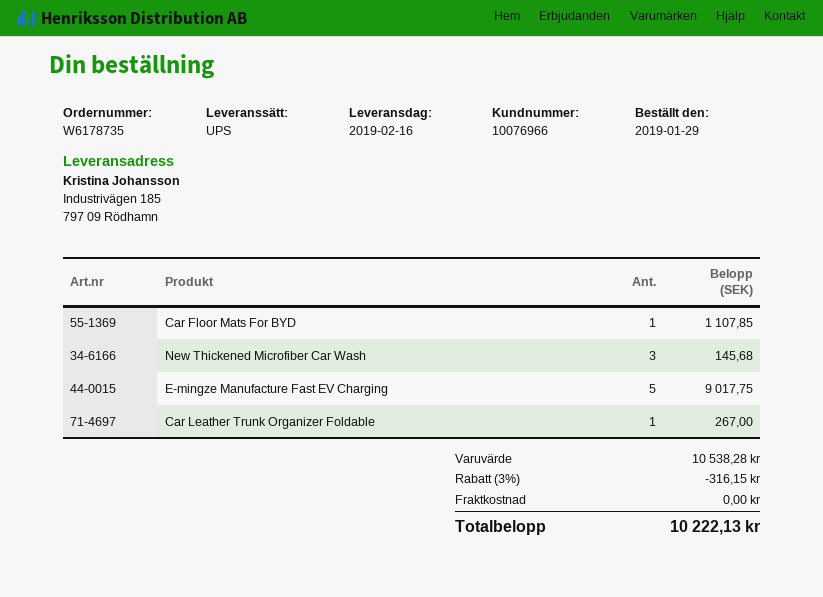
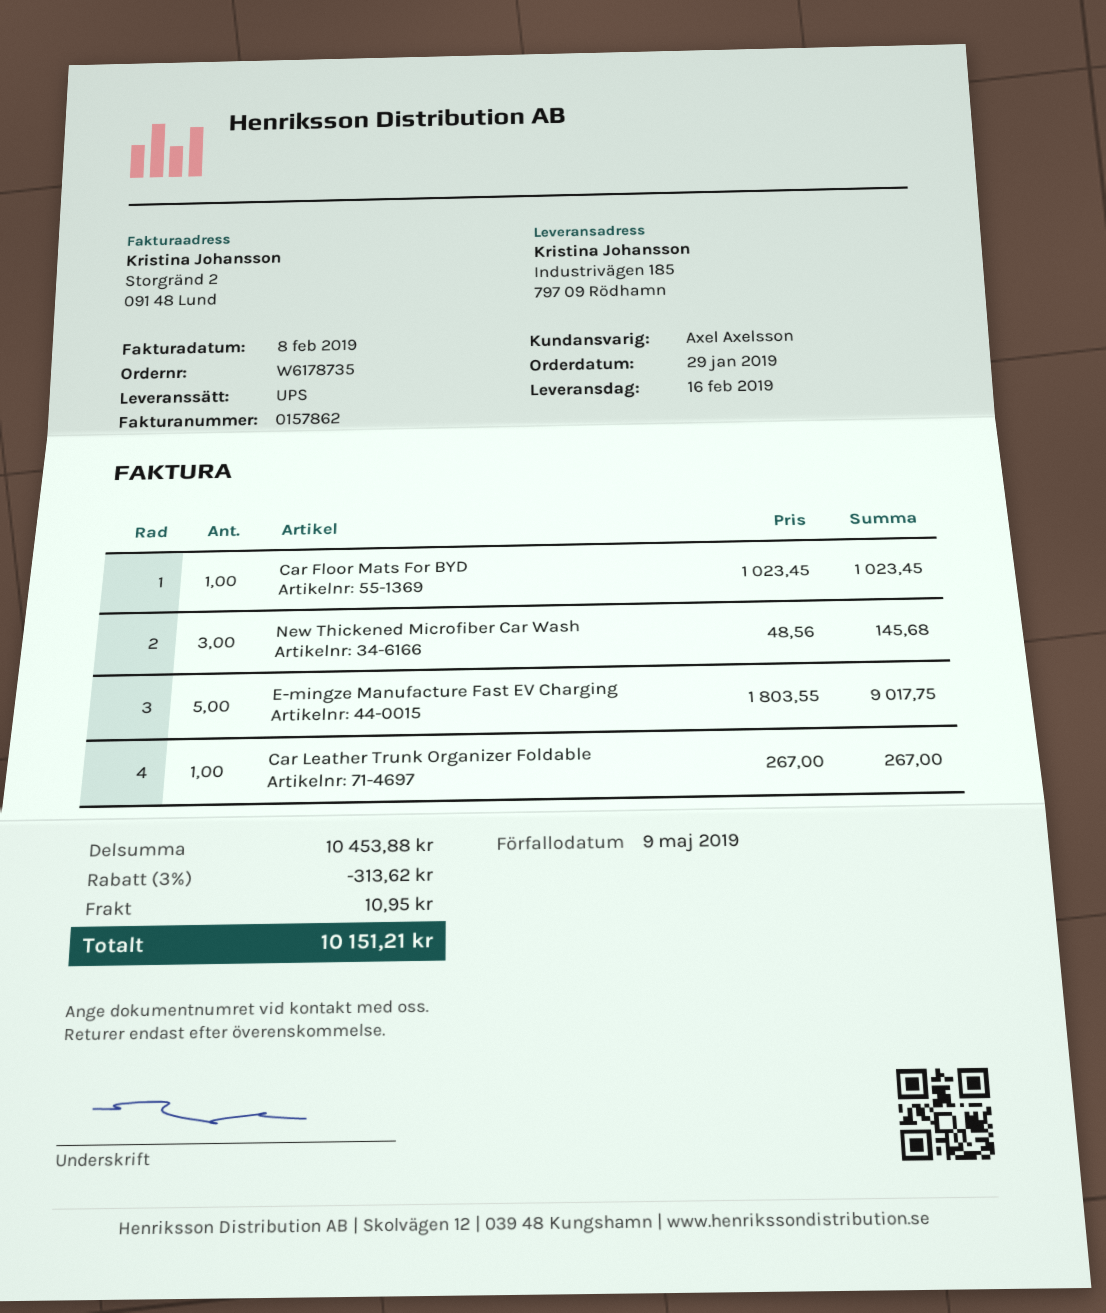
Car Floor Mats For BYD: 1 for 1107.85 -> 1 for 1023.45
subtotal: 10538.28 -> 10453.88
discount: 3% = 316.15 -> 3% = 313.62
shipping: 0.00 -> 10.95
total: 10222.13 -> 10151.21

